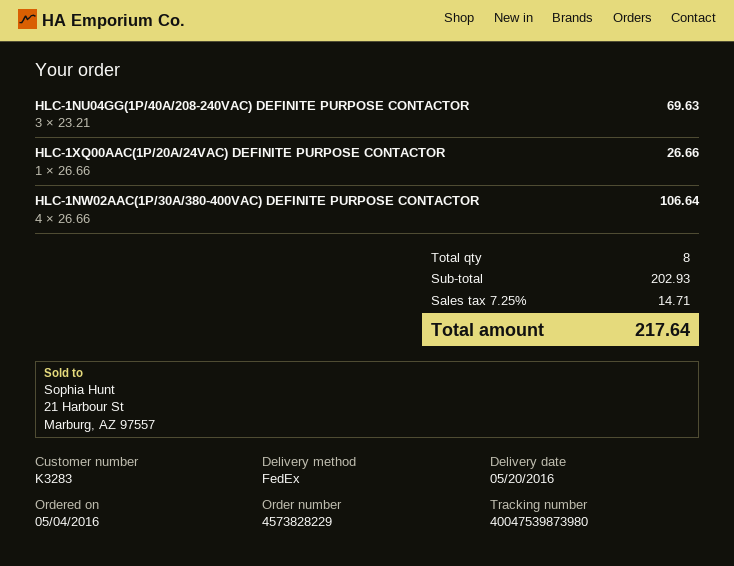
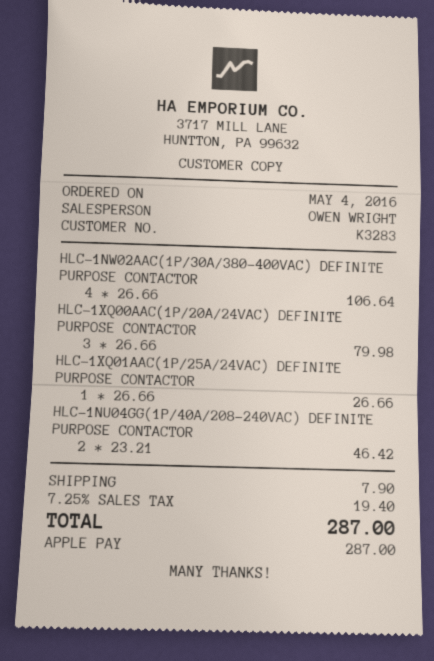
HLC-1NU04GG(1P/40A/208-240VAC) DEFINITE PURPOSE CONTACTOR: 3 x 23.21 = 69.63 -> 2 x 23.21 = 46.42
HLC-1XQ00AAC(1P/20A/24VAC) DEFINITE PURPOSE CONTACTOR: 1 x 26.66 = 26.66 -> 3 x 26.66 = 79.98
HLC-1XQ01AAC(1P/25A/24VAC) DEFINITE PURPOSE CONTACTOR: none -> 1 x 26.66 = 26.66
shipping: none -> 7.90
tax: 7.25% = 14.71 -> 7.25% = 19.40
total: 217.64 -> 287.00

